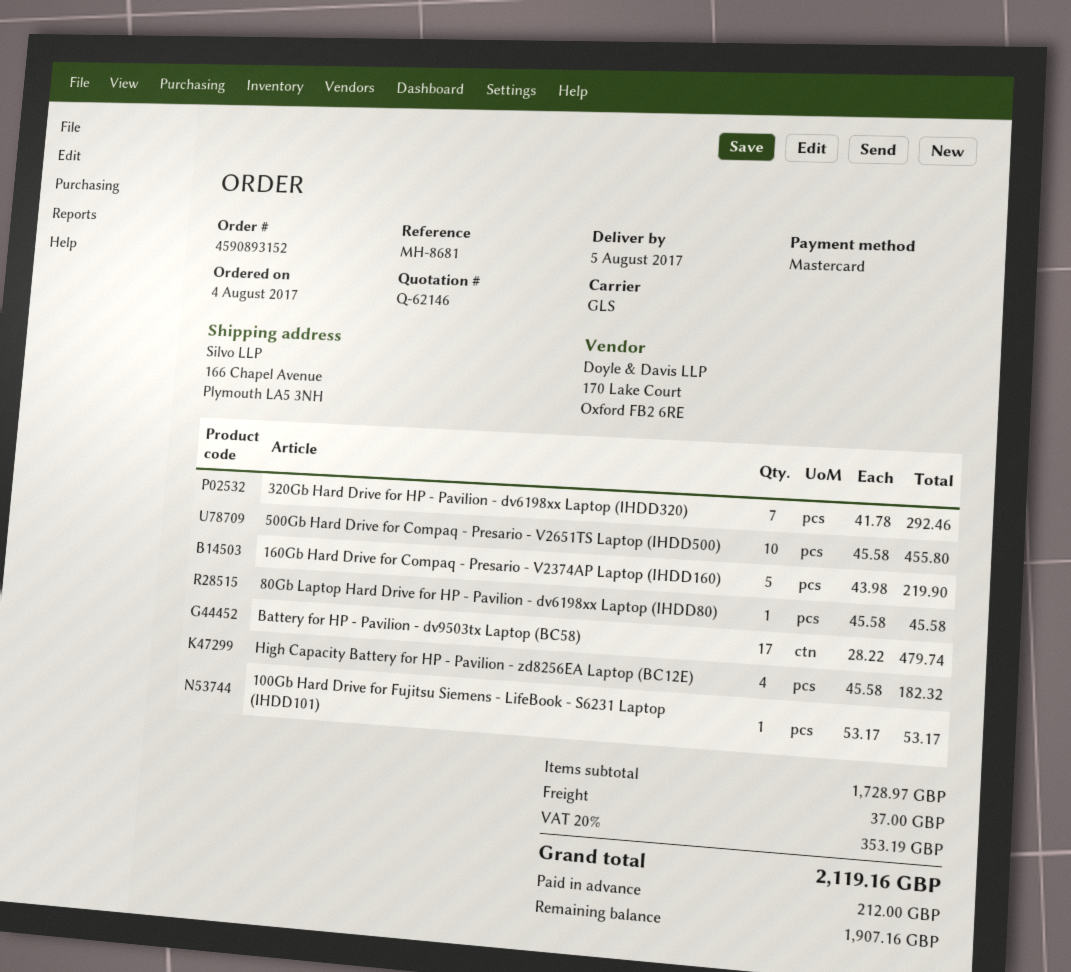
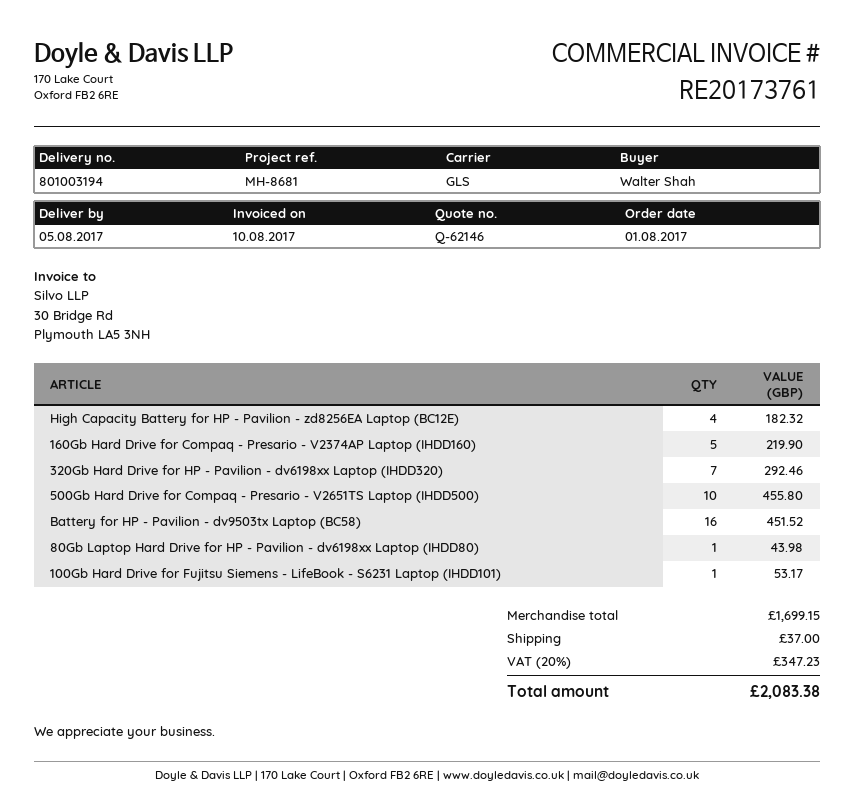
order date: 2017-08-04 -> 2017-08-01
80Gb Laptop Hard Drive for HP - Pavilion - dv6198xx Laptop (IHDD80): 1 for 45.58 -> 1 for 43.98
Battery for HP - Pavilion - dv9503tx Laptop (BC58): 17 for 479.74 -> 16 for 451.52
subtotal: 1728.97 -> 1699.15
tax: 20% = 353.19 -> 20% = 347.23
total: 2119.16 -> 2083.38

